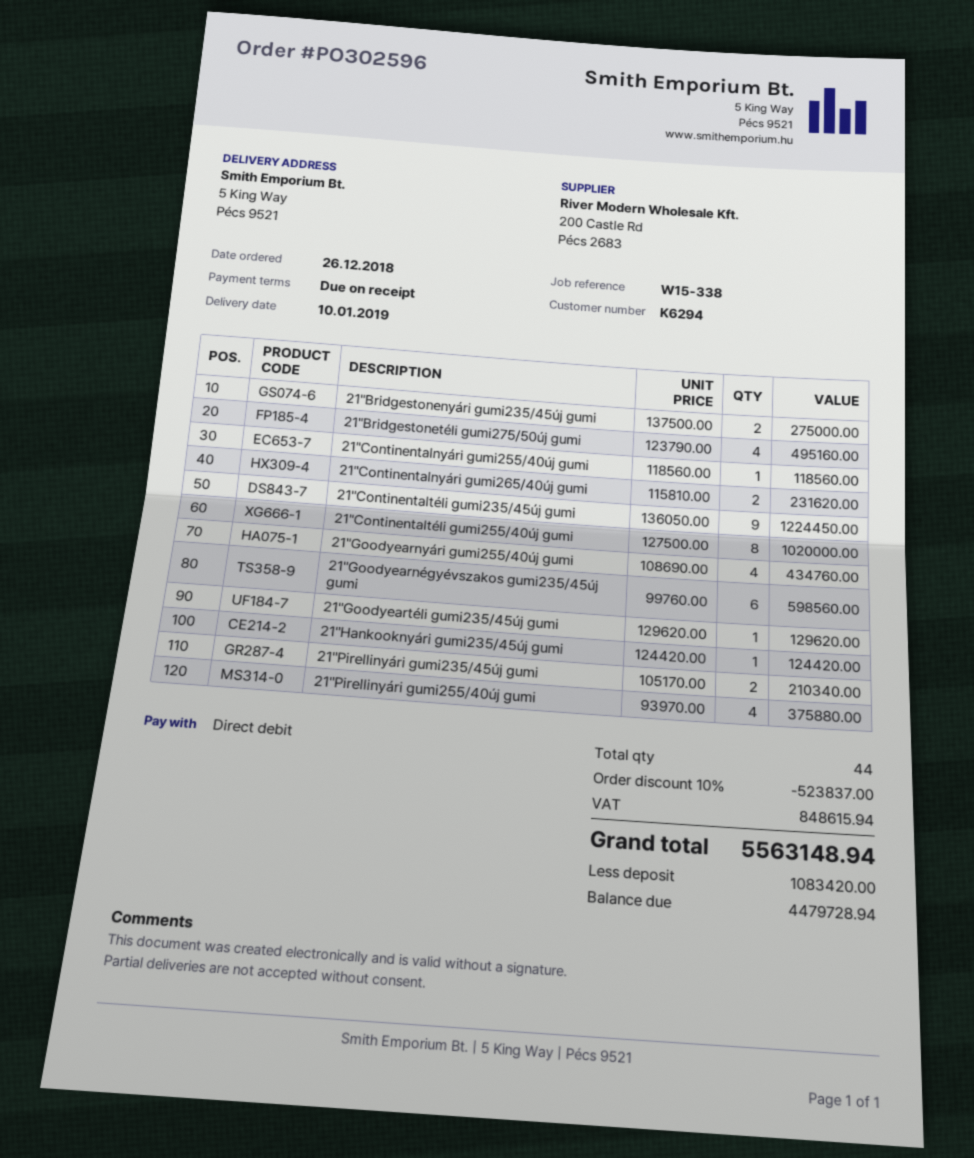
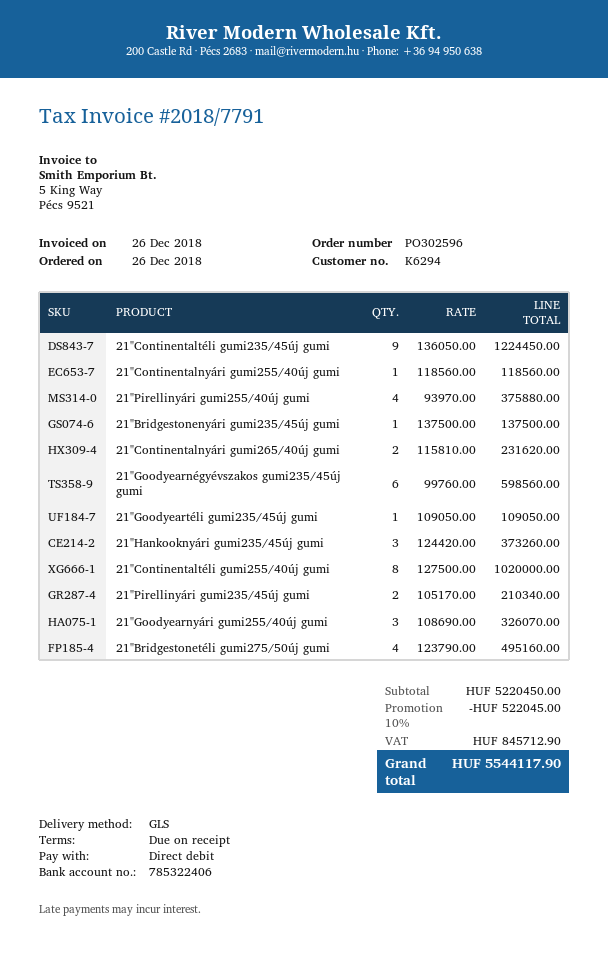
21"Bridgestonenyári gumi235/45új gumi: 2 x 137500.00 = 275000.00 -> 1 x 137500.00 = 137500.00
21"Goodyearnyári gumi255/40új gumi: 4 x 108690.00 = 434760.00 -> 3 x 108690.00 = 326070.00
21"Goodyeartéli gumi235/45új gumi: 1 x 129620.00 = 129620.00 -> 1 x 109050.00 = 109050.00
21"Hankooknyári gumi235/45új gumi: 1 x 124420.00 = 124420.00 -> 3 x 124420.00 = 373260.00
discount: 10% = 523837.00 -> 10% = 522045.00
tax: 848615.94 -> 845712.90
total: 5563148.94 -> 5544117.90

